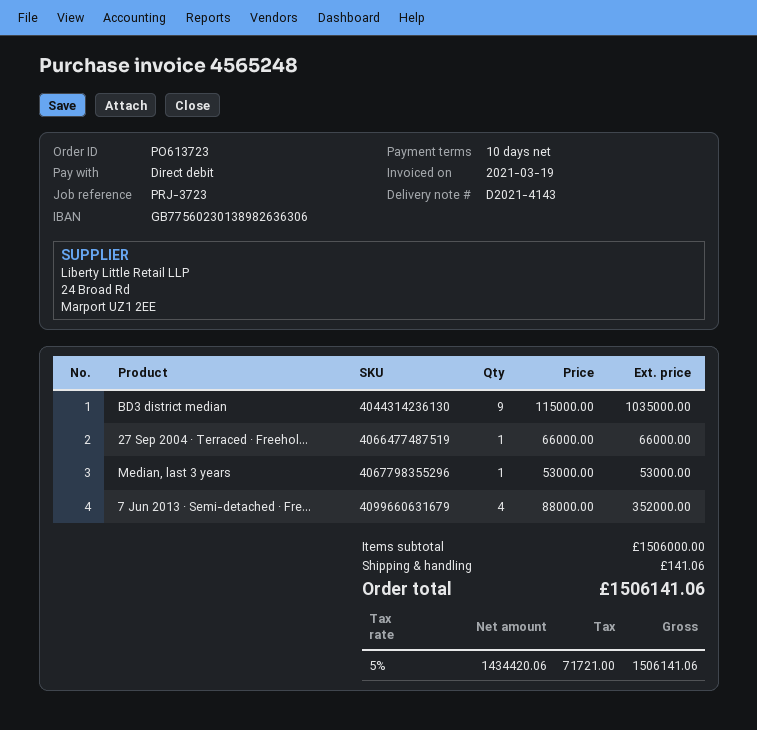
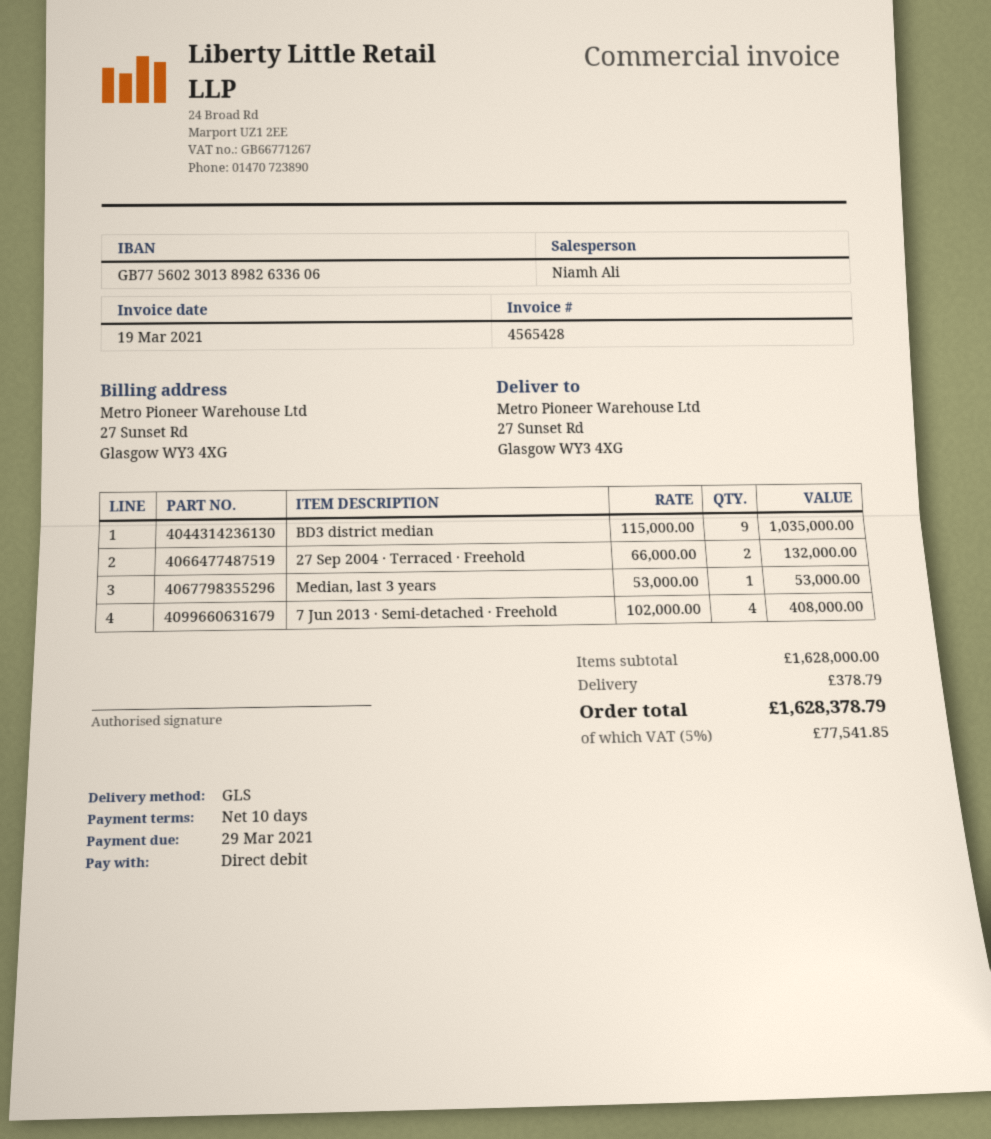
invoice number: 4565248 -> 4565428
bank account: GB77560230138982636306 -> GB77560230138982633606
27 Sep 2004 · Terraced · Freehol...: 1 x 66000.00 = 66000.00 -> 2 x 66000.00 = 132000.00
7 Jun 2013 · Semi-detached · Fre...: 4 x 88000.00 = 352000.00 -> 4 x 102000.00 = 408000.00
subtotal: 1506000.00 -> 1628000.00
shipping: 141.06 -> 378.79
tax: 5% = 71721.00 -> 5% = 77541.85
total: 1506141.06 -> 1628378.79

